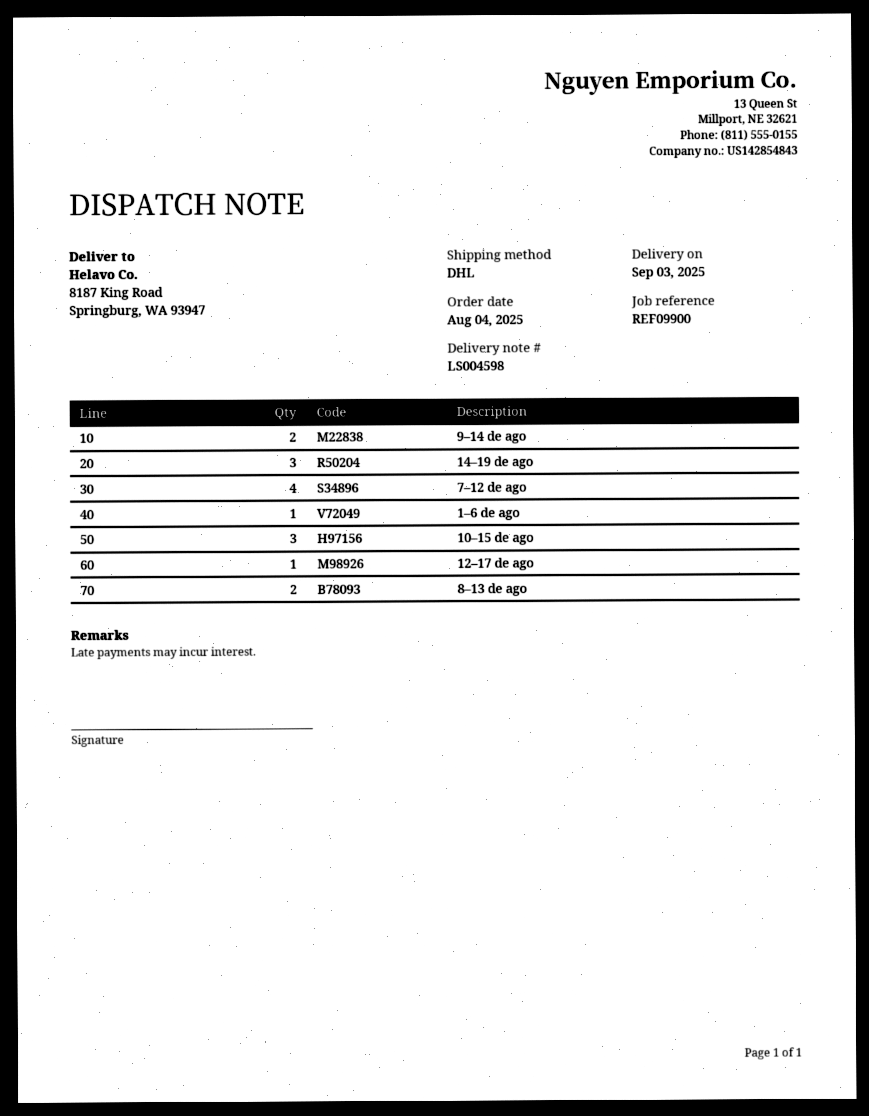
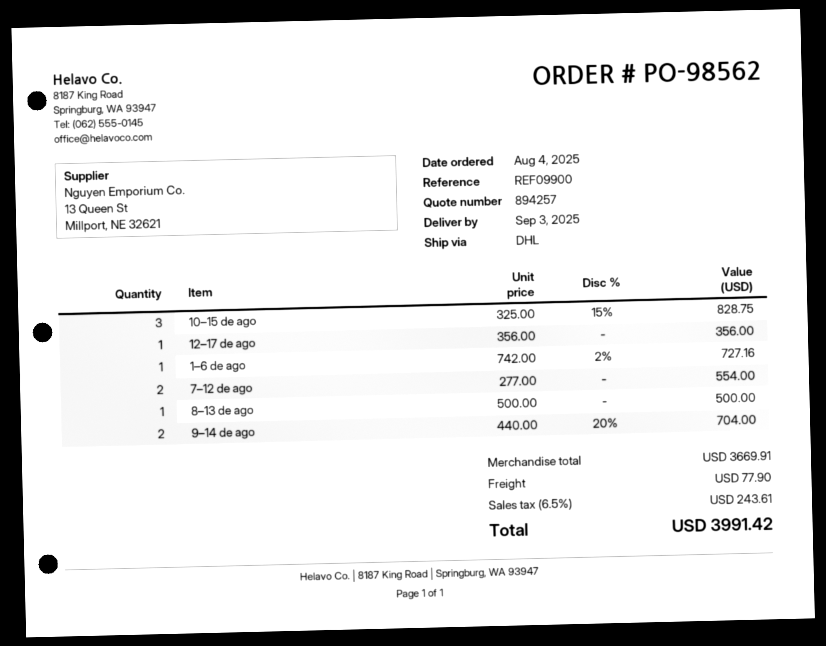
14–19 de ago: 3 -> none
7–12 de ago: 4 -> 2
8–13 de ago: 2 -> 1

